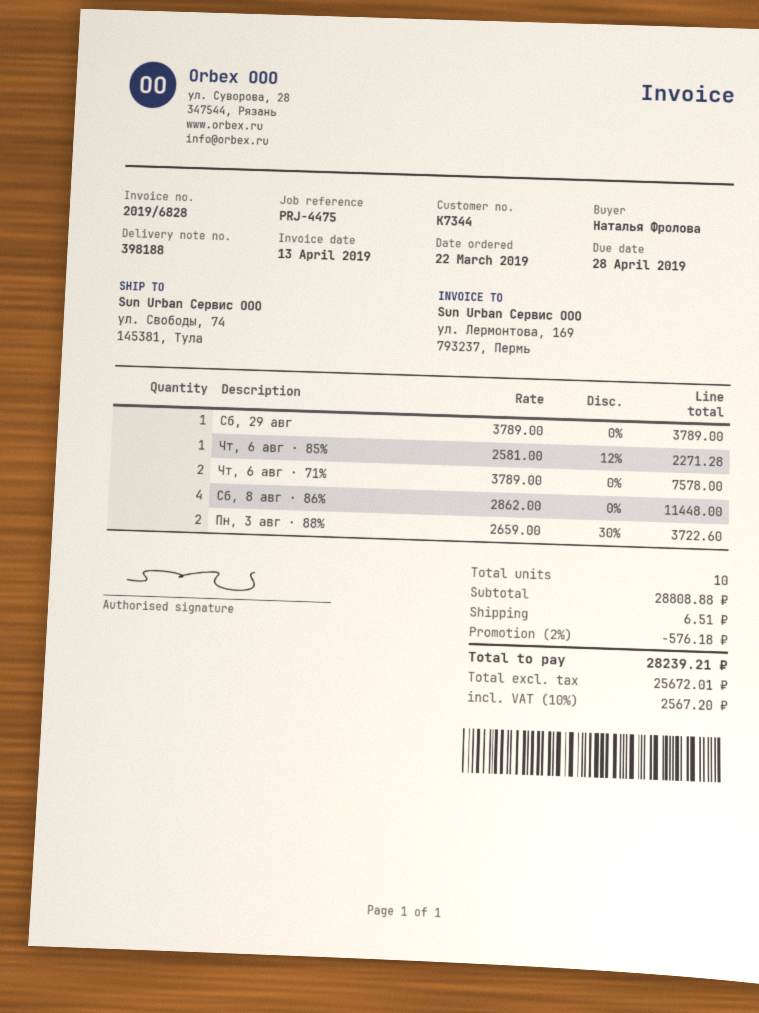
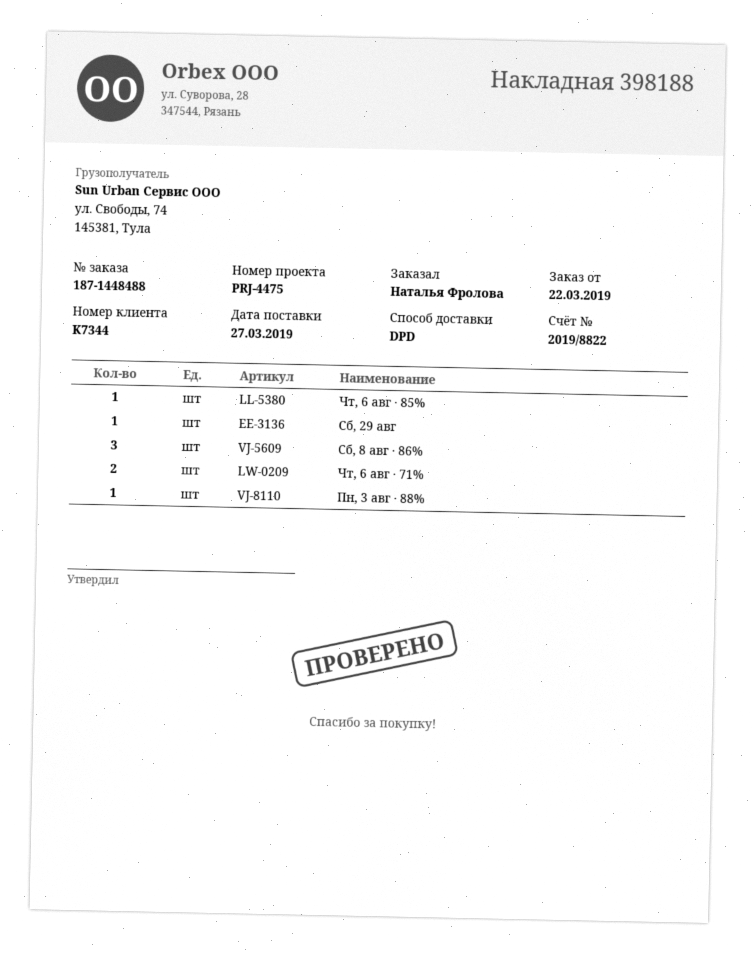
invoice number: 2019/6828 -> 2019/8822
Сб, 8 авг · 86%: 4 -> 3
Пн, 3 авг · 88%: 2 -> 1

